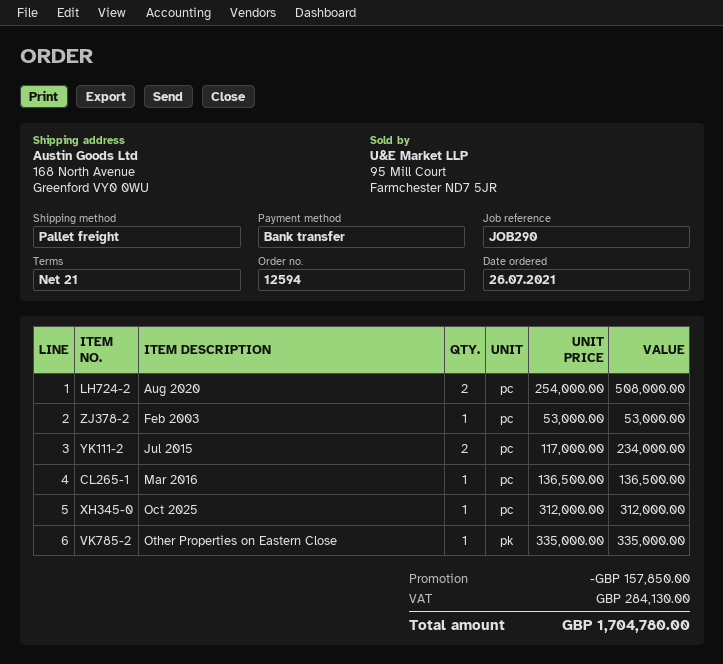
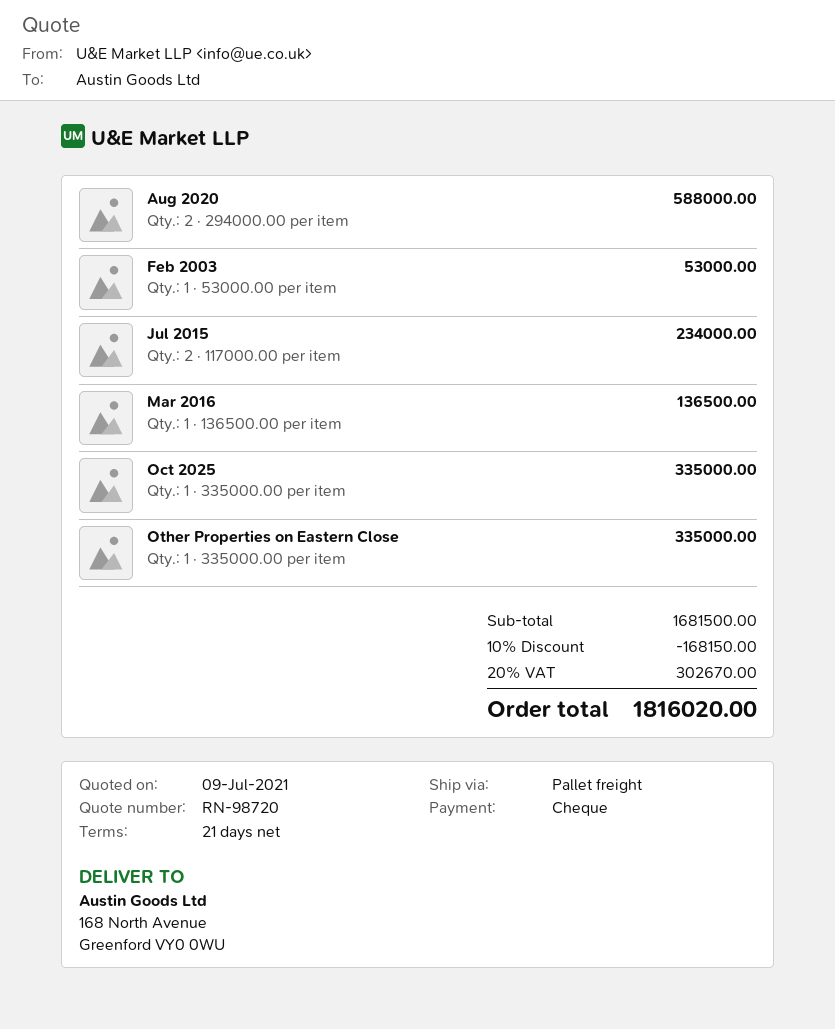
payment method: bank transfer -> cheque
Aug 2020: 2 x 254000.00 = 508000.00 -> 2 x 294000.00 = 588000.00
Oct 2025: 1 x 312000.00 = 312000.00 -> 1 x 335000.00 = 335000.00
discount: 157850.00 -> 168150.00
tax: 284130.00 -> 302670.00
total: 1704780.00 -> 1816020.00

